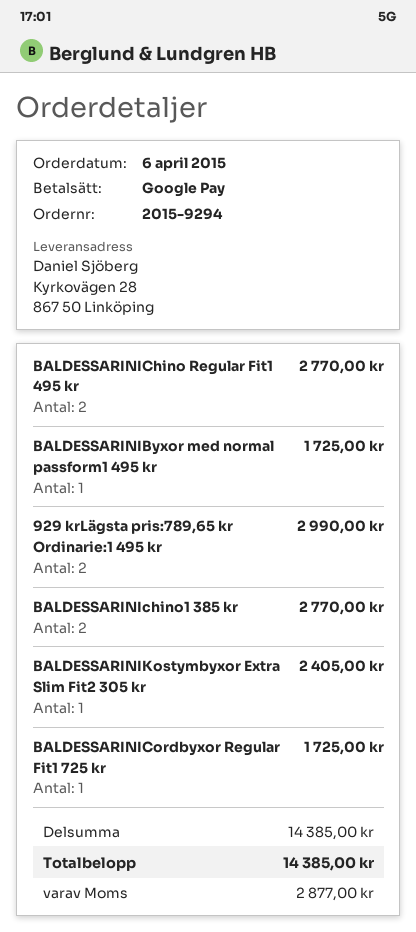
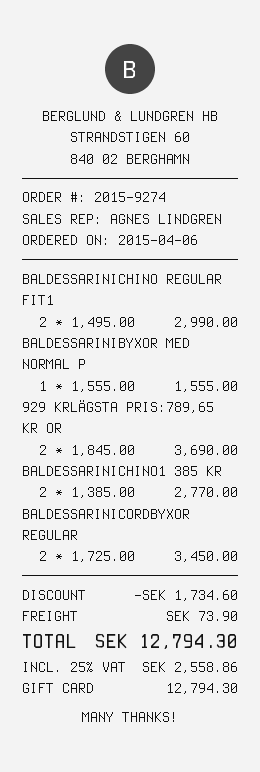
order number: 2015-9294 -> 2015-9274
payment method: Google Pay -> gift card
BALDESSARINIChino Regular Fit1 495 kr: 2 for 2770.00 -> 2 for 2990.00
BALDESSARINIByxor med normal passform1 495 kr: 1 for 1725.00 -> 1 for 1555.00
929 krLägsta pris:789,65 kr Ordinarie:1 495 kr: 2 for 2990.00 -> 2 for 3690.00
BALDESSARINIKostymbyxor Extra Slim Fit2 305 kr: 1 for 2405.00 -> none
BALDESSARINICordbyxor Regular Fit1 725 kr: 1 for 1725.00 -> 2 for 3450.00
discount: none -> 1734.60
shipping: none -> 73.90
tax: 2877.00 -> 2558.86
total: 14385.00 -> 12794.30

